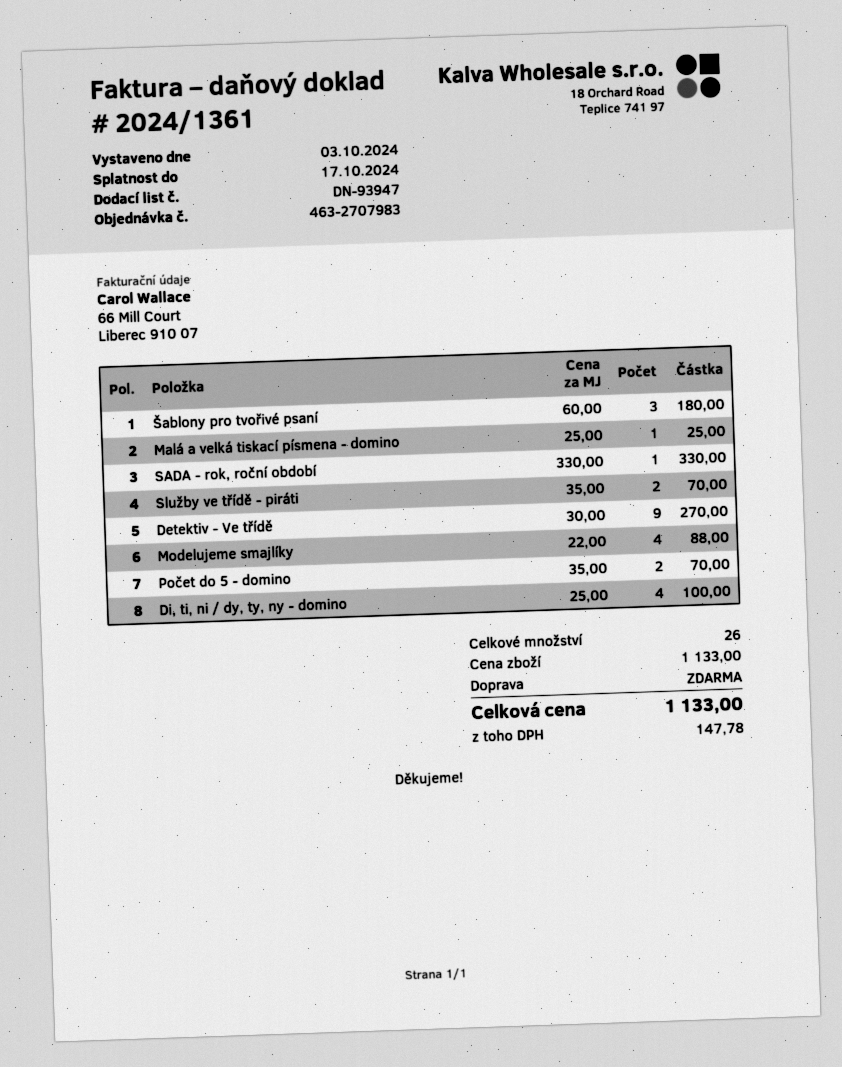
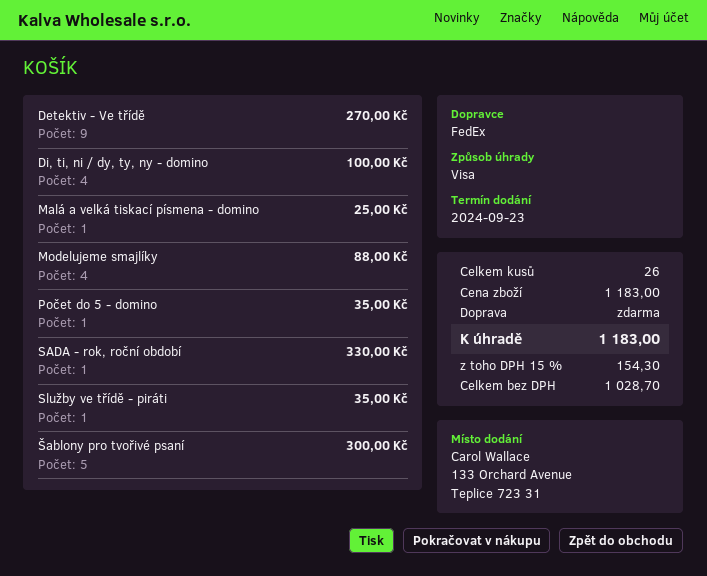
Šablony pro tvořivé psaní: 3 for 180.00 -> 5 for 300.00
Služby ve třídě - piráti: 2 for 70.00 -> 1 for 35.00
Počet do 5 - domino: 2 for 70.00 -> 1 for 35.00
subtotal: 1133.00 -> 1183.00
tax: 147.78 -> 154.30
total: 1133.00 -> 1183.00

